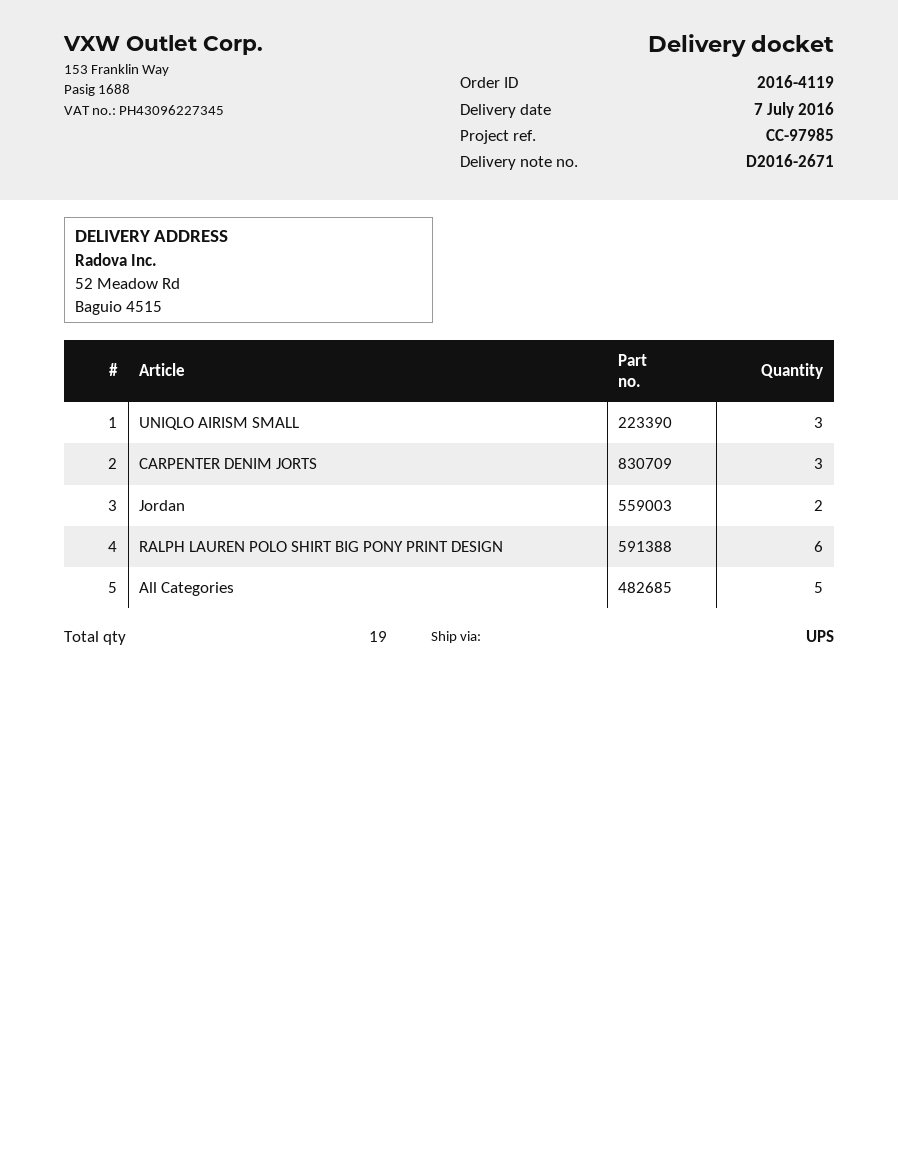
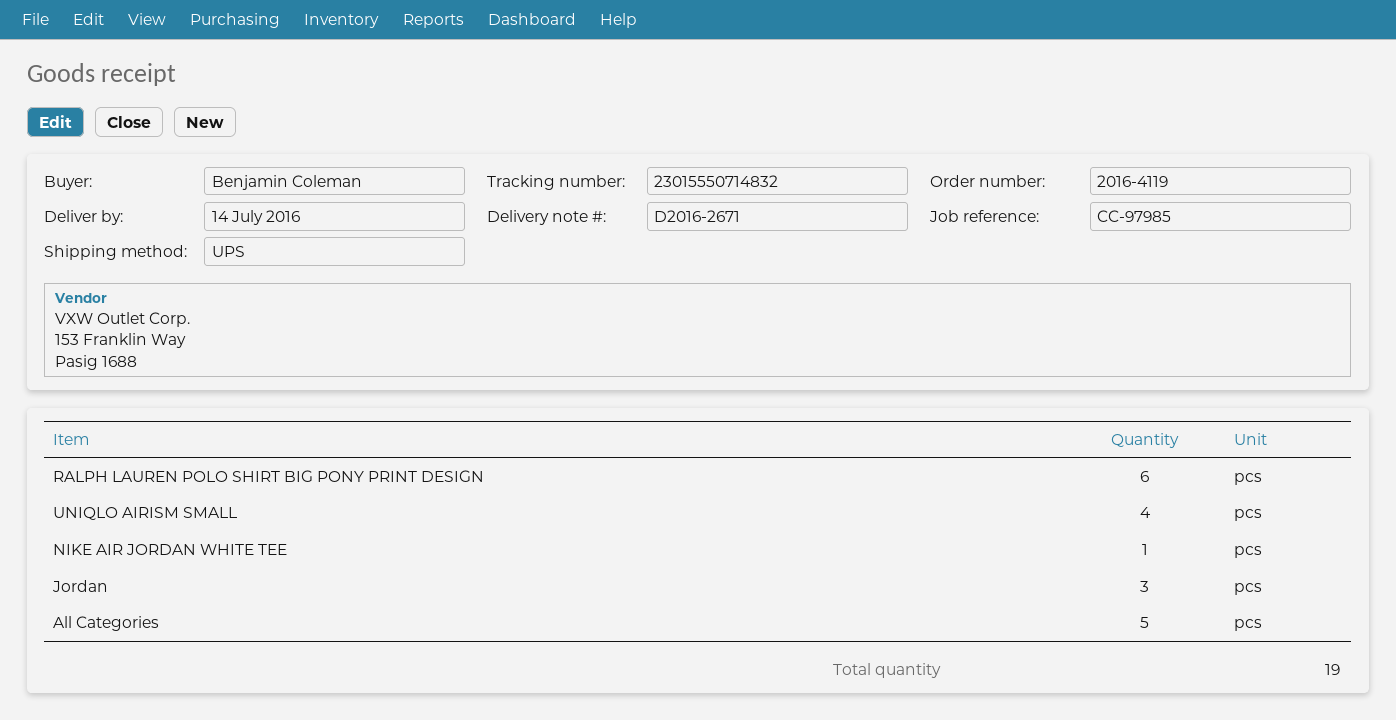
delivery date: 2016-07-07 -> 2016-07-14
UNIQLO AIRISM SMALL: 3 -> 4
CARPENTER DENIM JORTS: 3 -> none
Jordan: 2 -> 3
NIKE AIR JORDAN WHITE TEE: none -> 1

